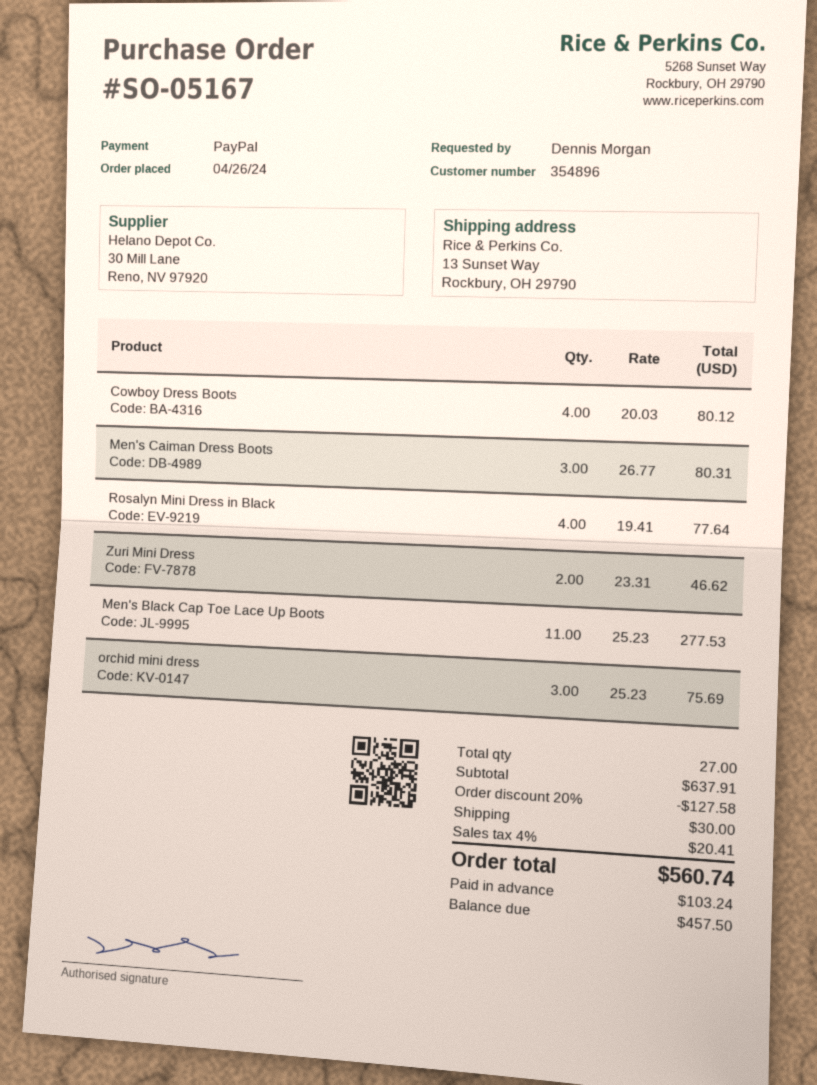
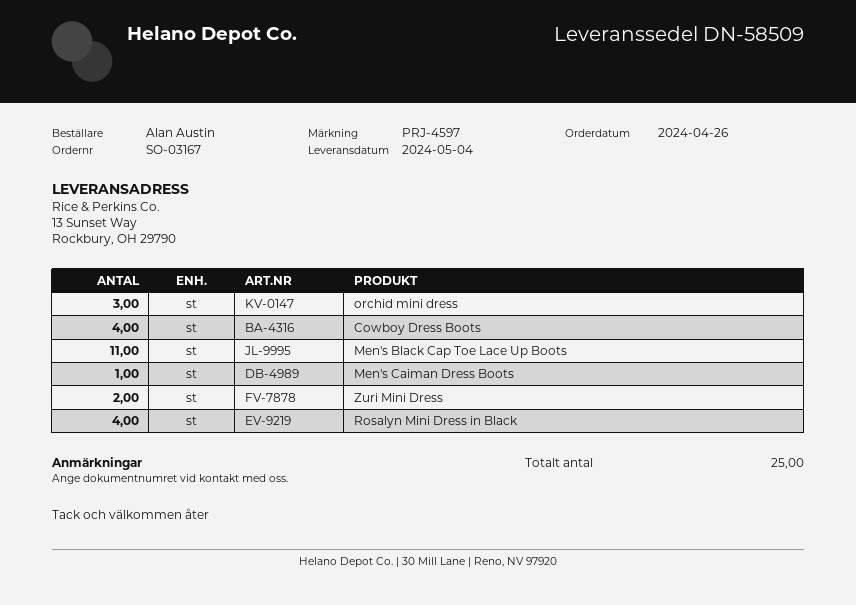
order number: SO-05167 -> SO-03167
ordered by: Dennis Morgan -> Alan Austin
Men's Caiman Dress Boots: 3 -> 1
total quantity: 27 -> 25

